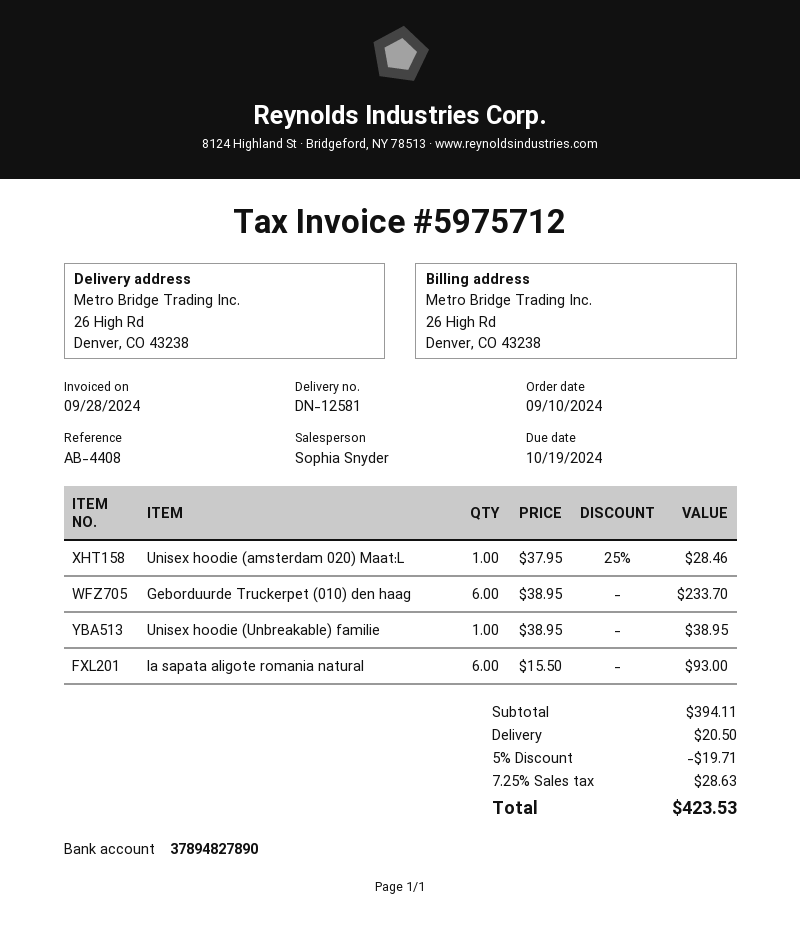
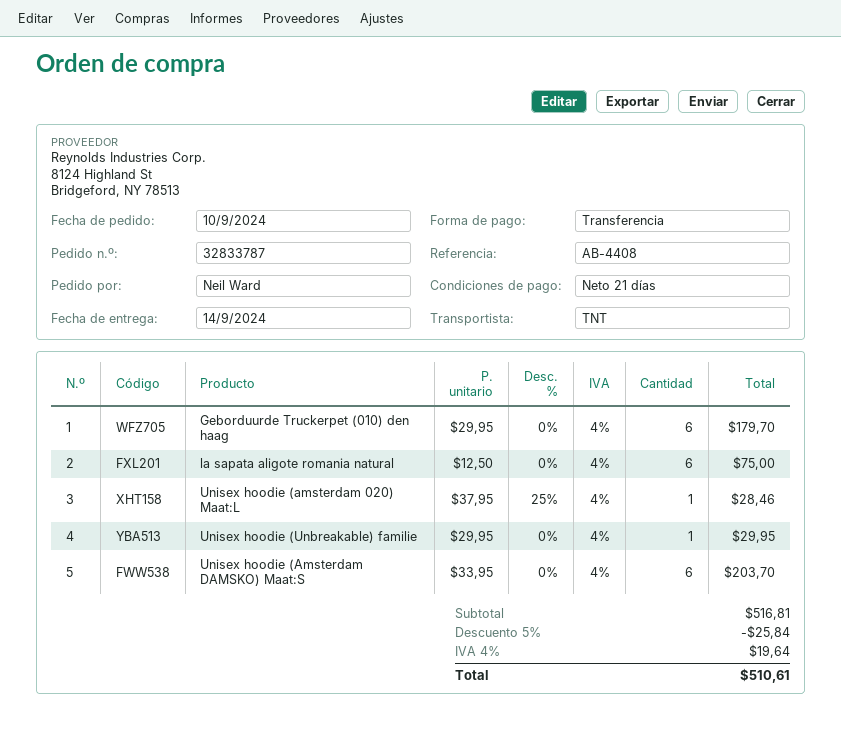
Geborduurde Truckerpet (010) den haag: 6 x 38.95 = 233.70 -> 6 x 29.95 = 179.70
Unisex hoodie (Unbreakable) familie: 1 x 38.95 = 38.95 -> 1 x 29.95 = 29.95
la sapata aligote romania natural: 6 x 15.50 = 93.00 -> 6 x 12.50 = 75.00
Unisex hoodie (Amsterdam DAMSKO) Maat:S: none -> 6 x 33.95 = 203.70
subtotal: 394.11 -> 516.81
discount: 5% = 19.71 -> 5% = 25.84
shipping: 20.50 -> none
tax: 7.25% = 28.63 -> 4% = 19.64
total: 423.53 -> 510.61

